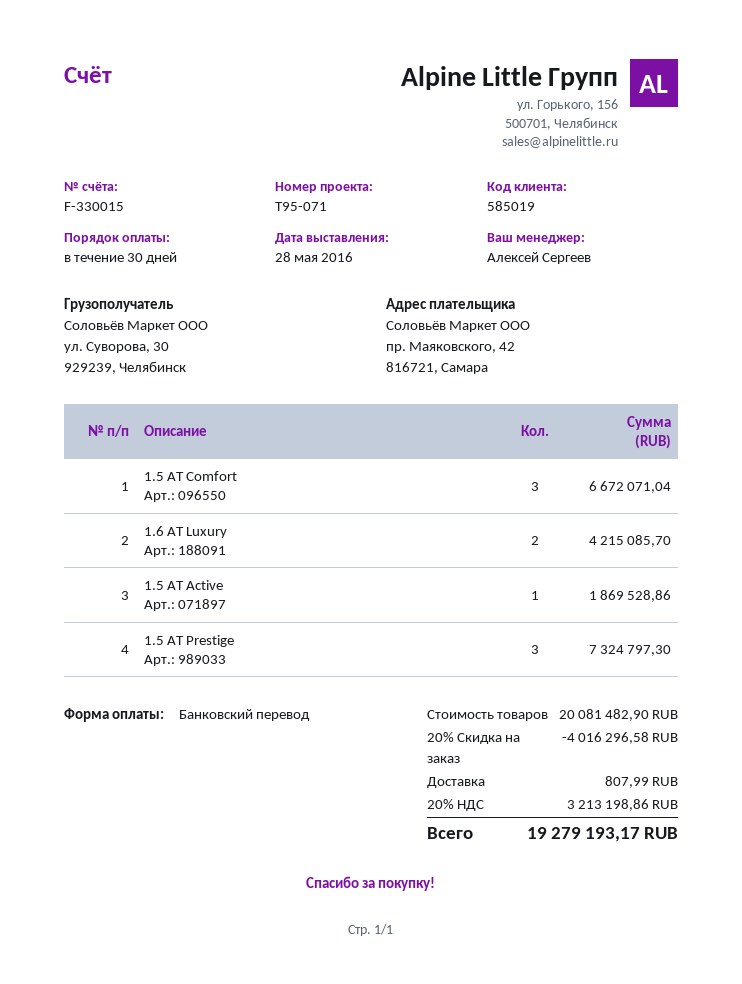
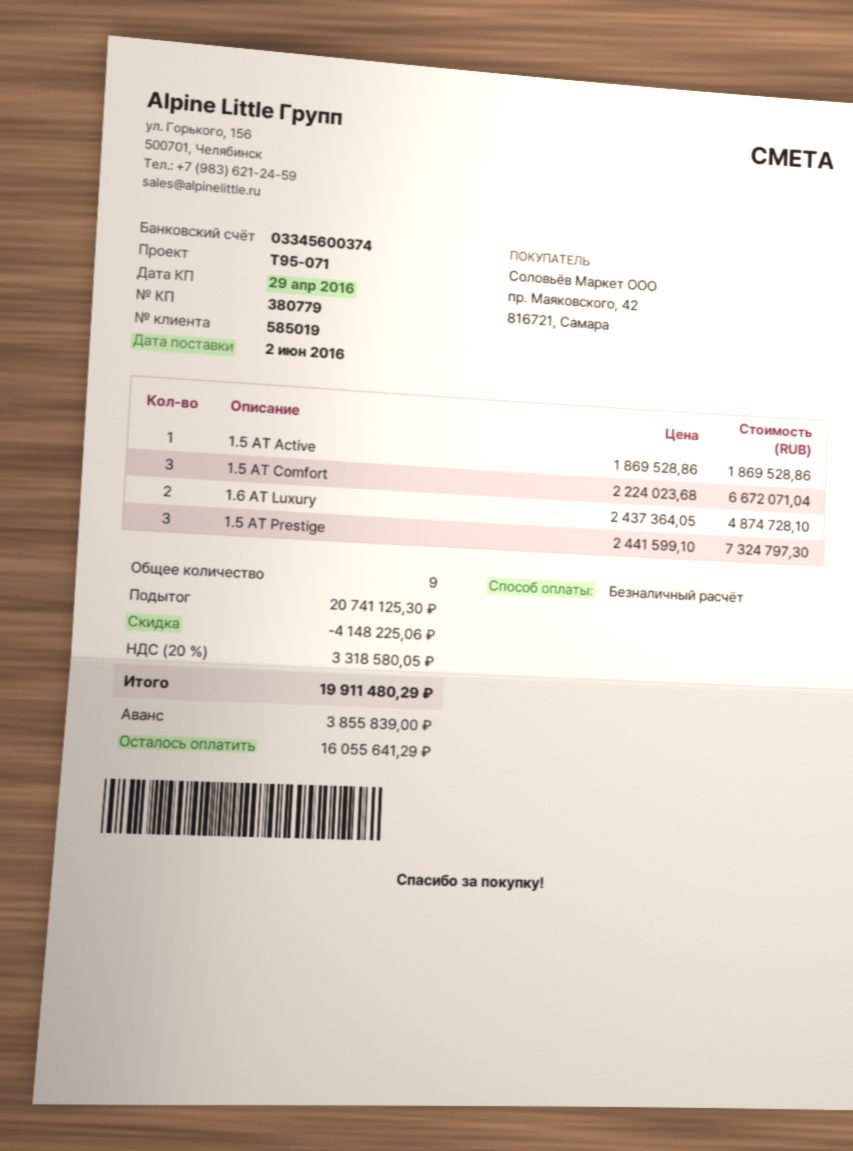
1.6 AT Luxury: 2 for 4215085.70 -> 2 for 4874728.10
subtotal: 20081482.90 -> 20741125.30
discount: 4016296.58 -> 4148225.06
shipping: 807.99 -> none
tax: 20% = 3213198.86 -> 20% = 3318580.05
total: 19279193.17 -> 19911480.29

